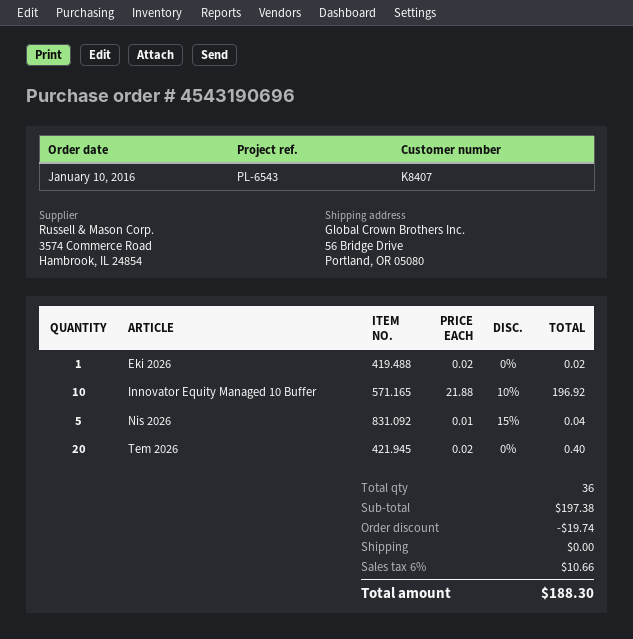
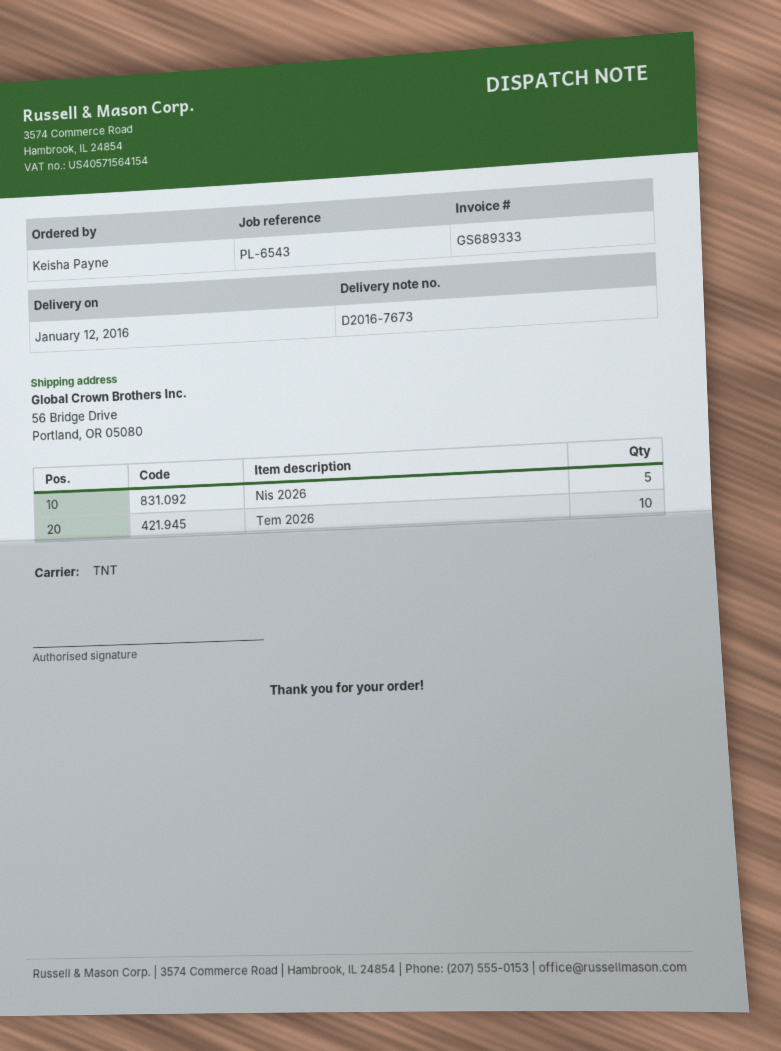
Eki 2026: 1 -> none
Innovator Equity Managed 10 Buffer: 10 -> none
Tem 2026: 20 -> 10

